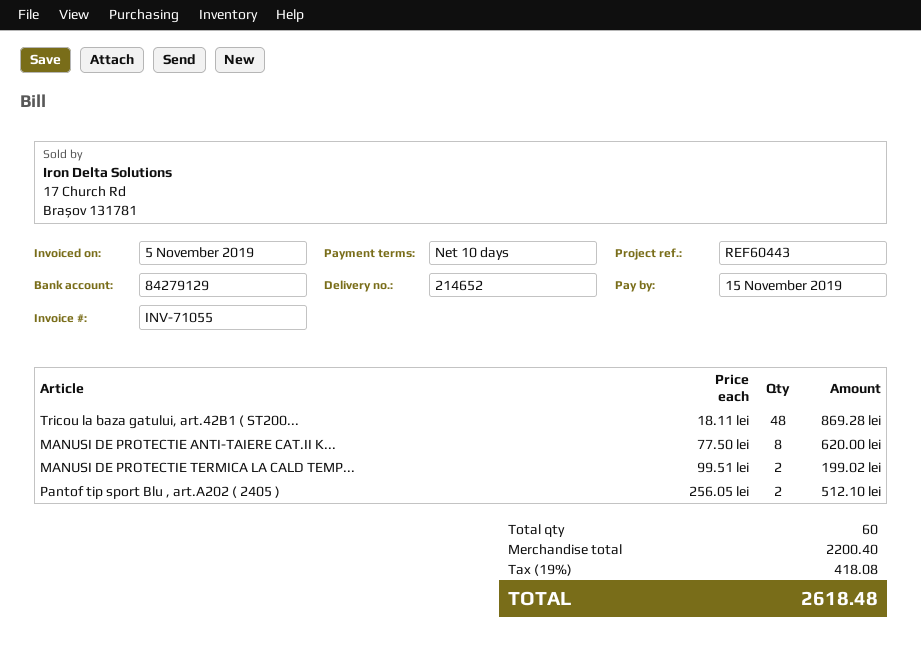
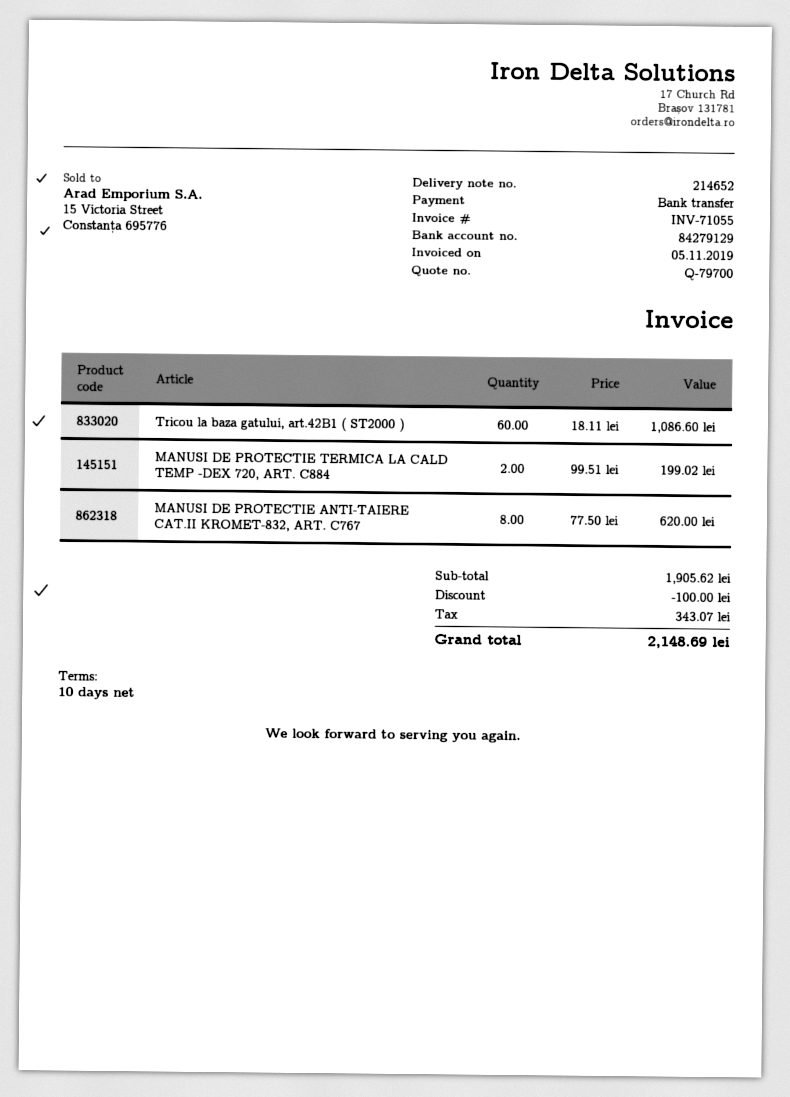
Tricou la baza gatului, art.42B1 ( ST200...: 48 x 18.11 = 869.28 -> 60 x 18.11 = 1086.60
Pantof tip sport Blu , art.A202 ( 2405 ): 2 x 256.05 = 512.10 -> none
subtotal: 2200.40 -> 1905.62
discount: none -> 100.00
tax: 418.08 -> 343.07
total: 2618.48 -> 2148.69

